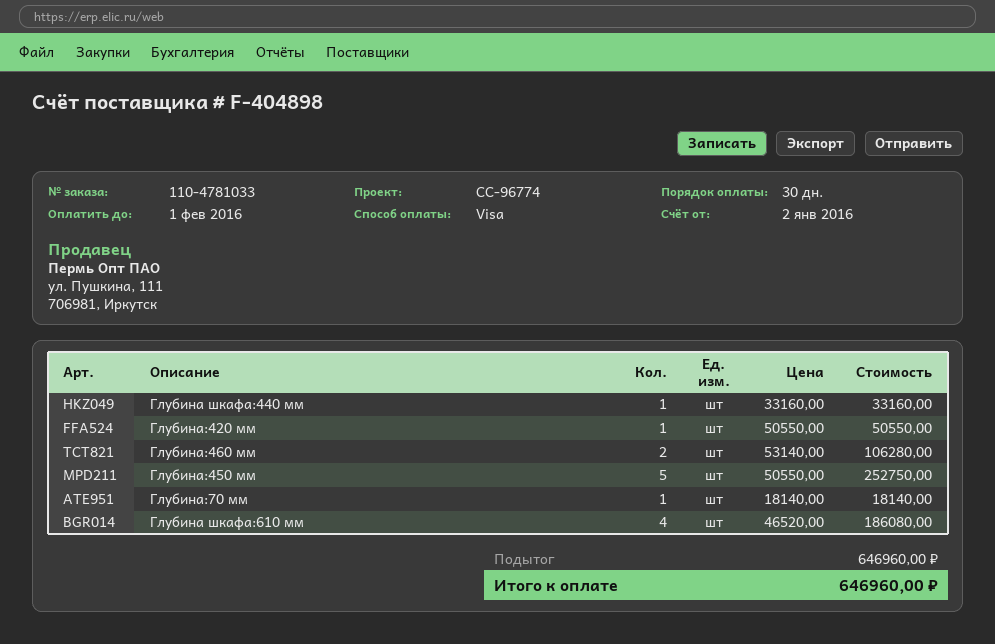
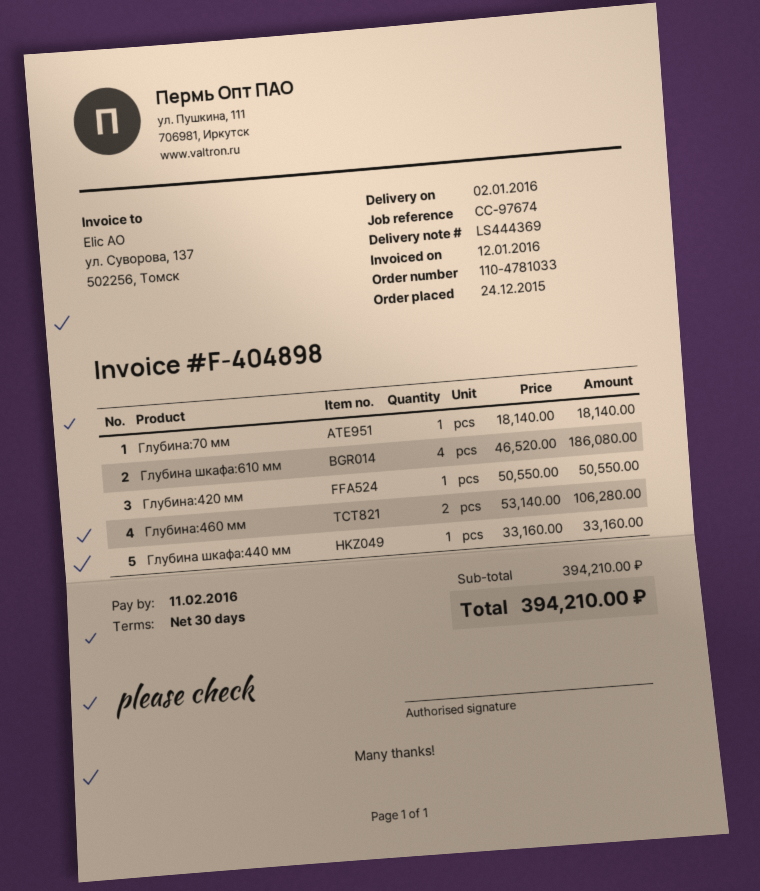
invoice date: 2016-01-02 -> 2016-01-12
due date: 2016-02-01 -> 2016-02-11
reference: CC-96774 -> CC-97674
Глубина:450 мм: 5 x 50550.00 = 252750.00 -> none
subtotal: 646960.00 -> 394210.00
total: 646960.00 -> 394210.00

